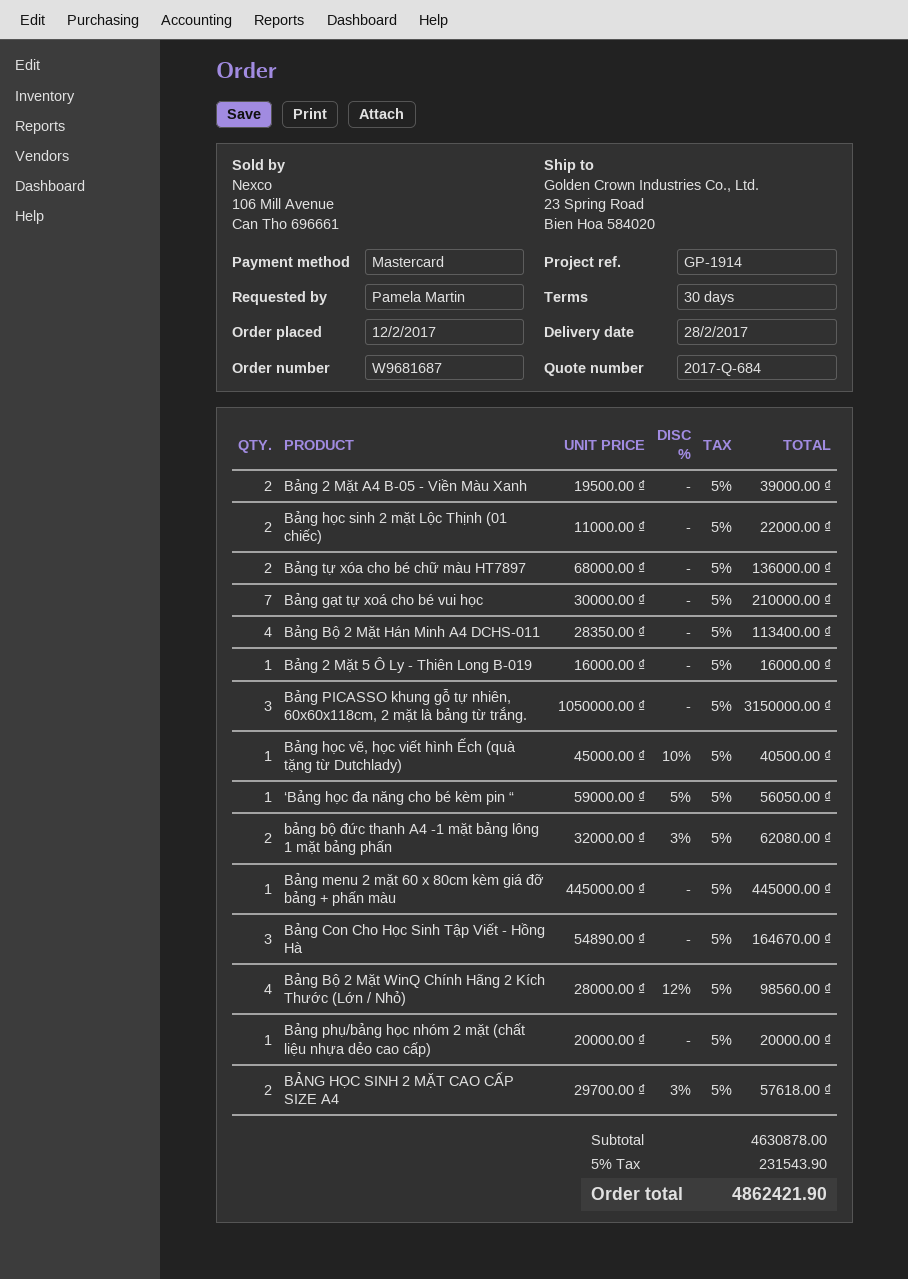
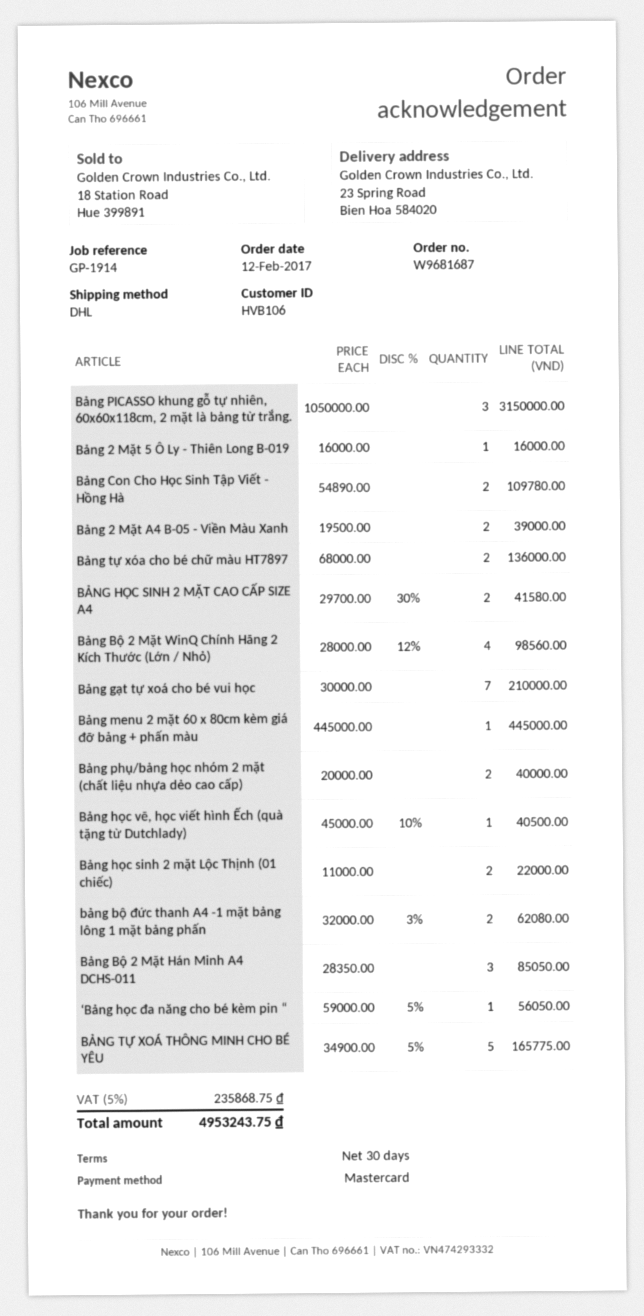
Bảng Bộ 2 Mặt Hán Minh A4 DCHS-011: 4 x 28350.00 = 113400.00 -> 3 x 28350.00 = 85050.00
Bảng Con Cho Học Sinh Tập Viết - Hồng Hà: 3 x 54890.00 = 164670.00 -> 2 x 54890.00 = 109780.00
Bảng phụ/bảng học nhóm 2 mặt (chất liệu nhựa dẻo cao cấp): 1 x 20000.00 = 20000.00 -> 2 x 20000.00 = 40000.00
BẢNG HỌC SINH 2 MẶT CAO CẤP SIZE A4: 2 x 29700.00 - 3% = 57618.00 -> 2 x 29700.00 - 30% = 41580.00
BẢNG TỰ XOÁ THÔNG MINH CHO BÉ YÊU: none -> 5 x 34900.00 - 5% = 165775.00
tax: 5% = 231543.90 -> 5% = 235868.75
total: 4862421.90 -> 4953243.75

